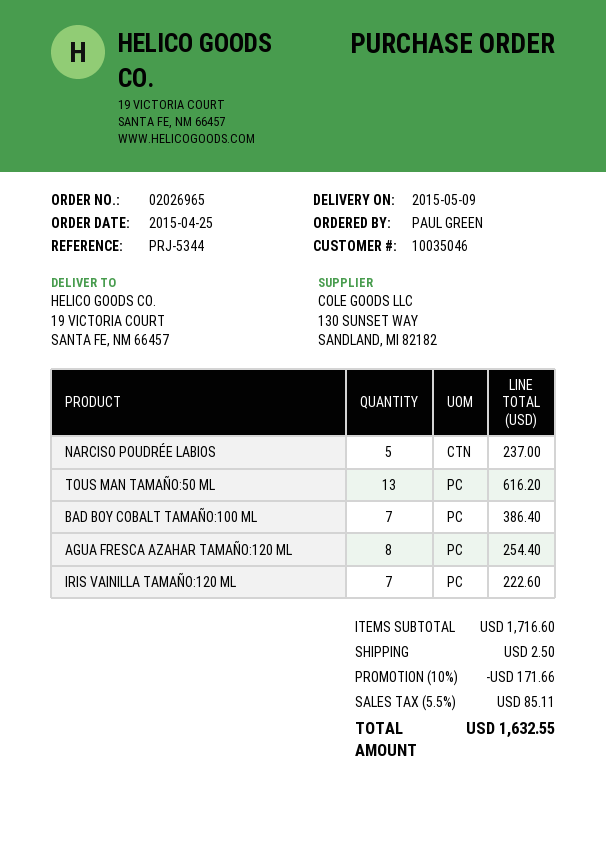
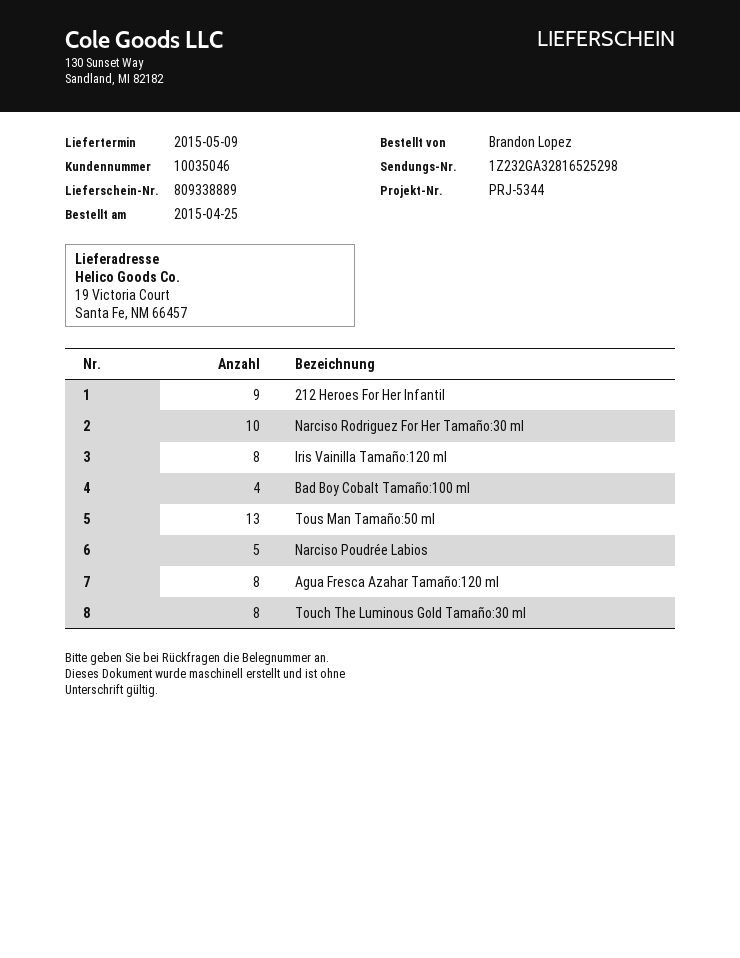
ordered by: PAUL GREEN -> Brandon Lopez
BAD BOY COBALT TAMAÑO:100 ML: 7 -> 4
IRIS VAINILLA TAMAÑO:120 ML: 7 -> 8
212 Heroes For Her Infantil: none -> 9
Narciso Rodriguez For Her Tamaño:30 ml: none -> 10
Touch The Luminous Gold Tamaño:30 ml: none -> 8

